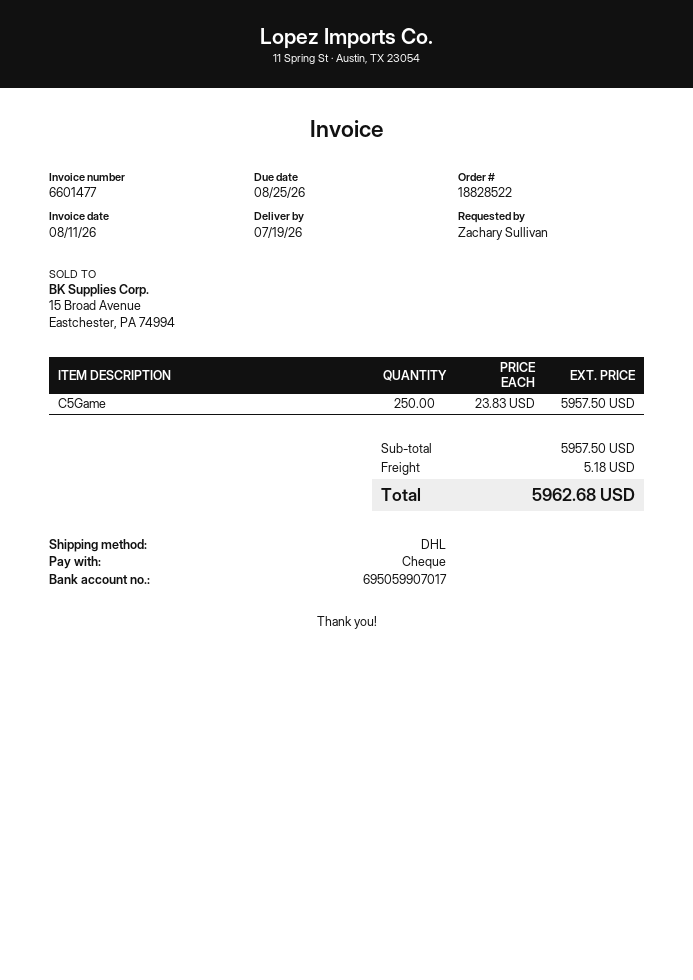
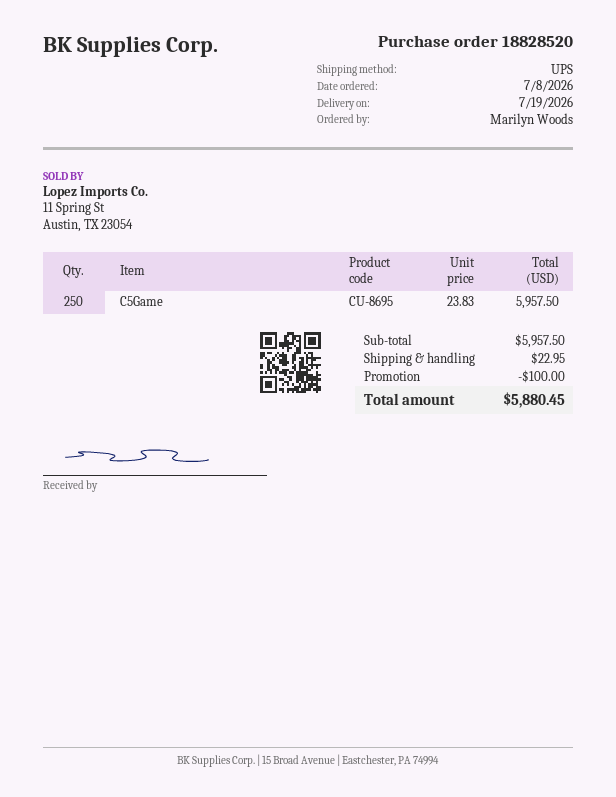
order number: 18828522 -> 18828520
ordered by: Zachary Sullivan -> Marilyn Woods
shipping method: DHL -> UPS
discount: none -> 100.00
shipping: 5.18 -> 22.95
total: 5962.68 -> 5880.45

